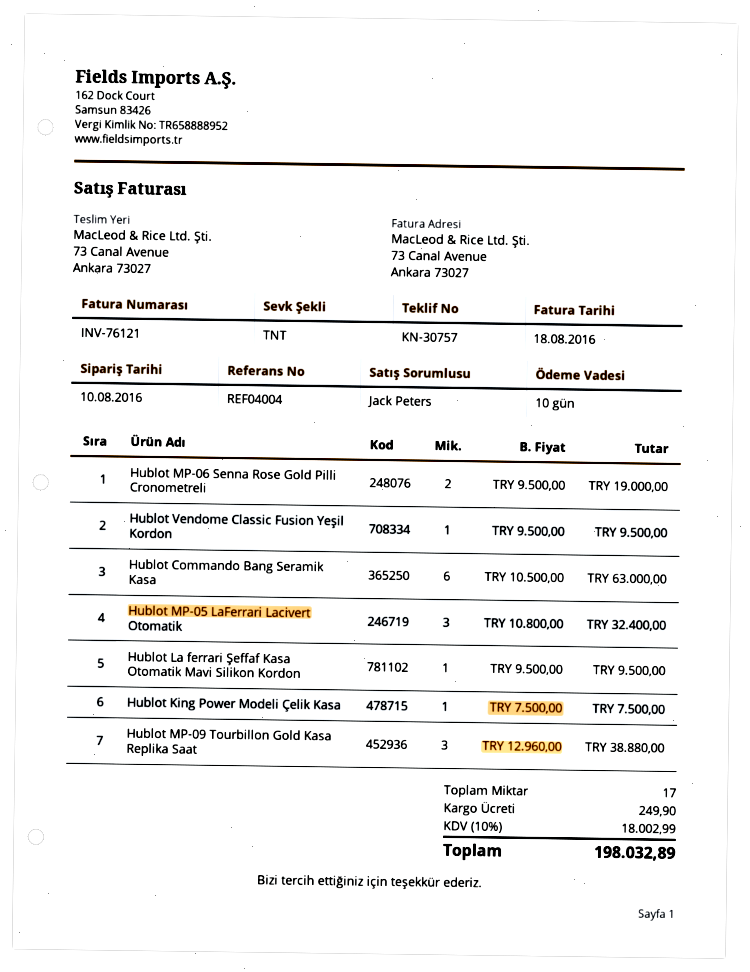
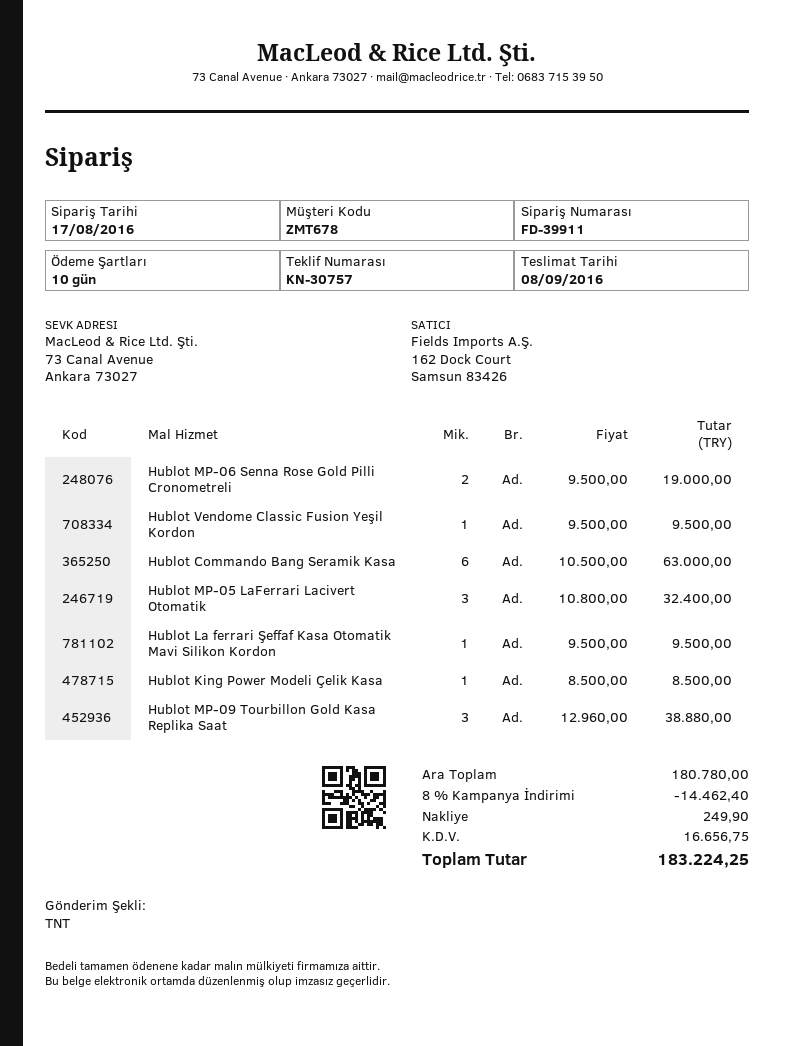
order date: 2016-08-10 -> 2016-08-17
Hublot King Power Modeli Çelik Kasa: 1 x 7500.00 = 7500.00 -> 1 x 8500.00 = 8500.00
discount: none -> 8% = 14462.40
tax: 18002.99 -> 16656.75
total: 198032.89 -> 183224.25

